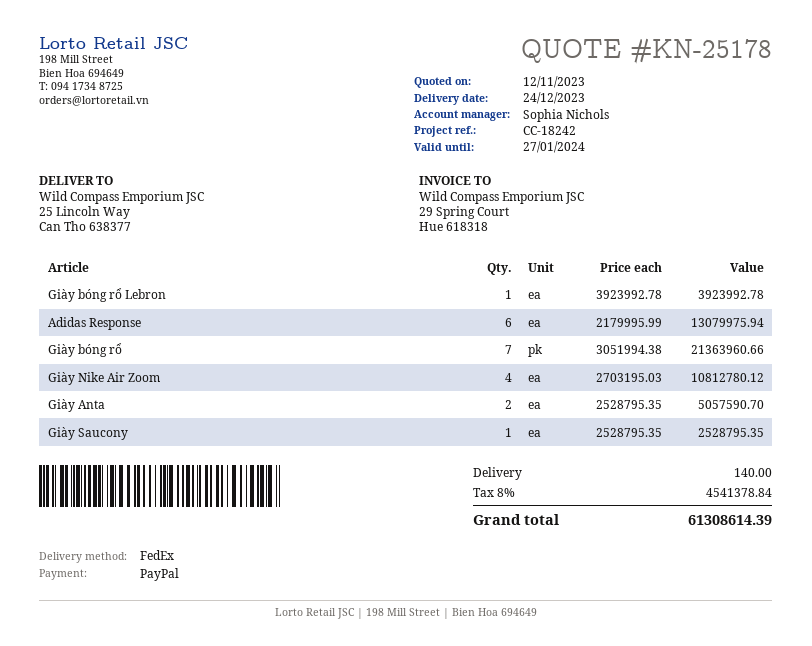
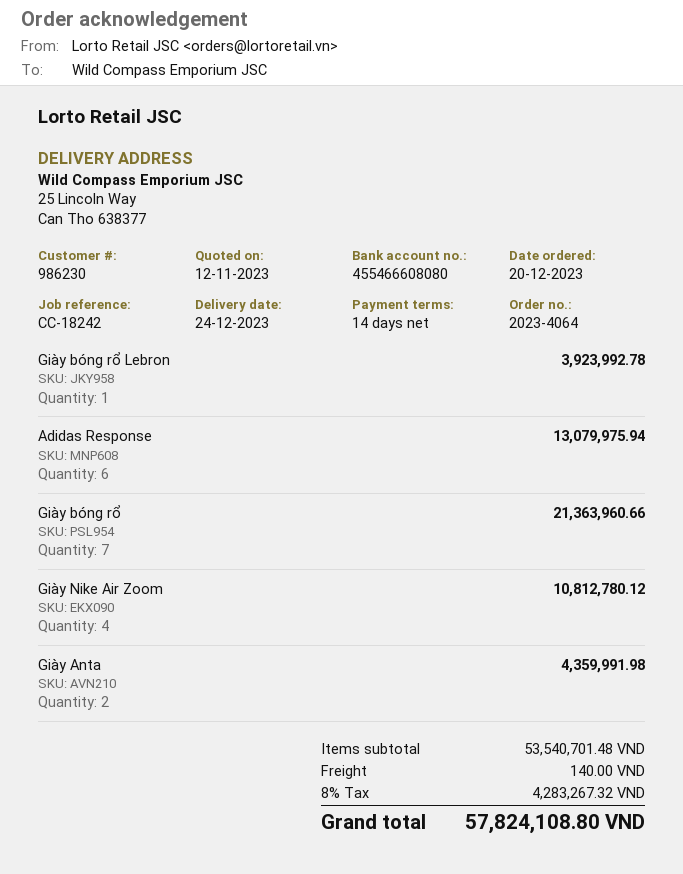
Giày Anta: 2 for 5057590.70 -> 2 for 4359991.98
Giày Saucony: 1 for 2528795.35 -> none
tax: 8% = 4541378.84 -> 8% = 4283267.32
total: 61308614.39 -> 57824108.80

